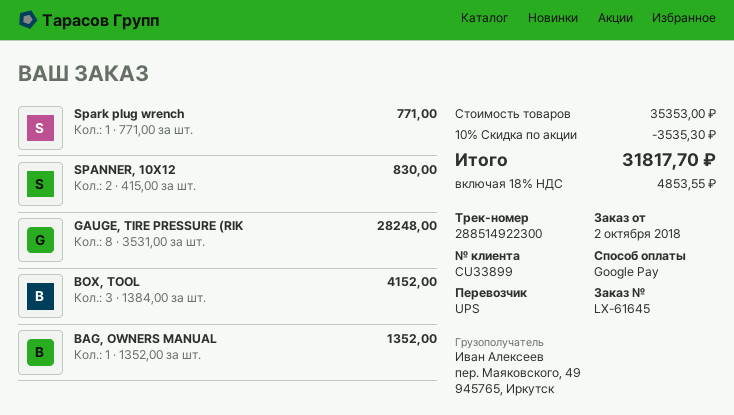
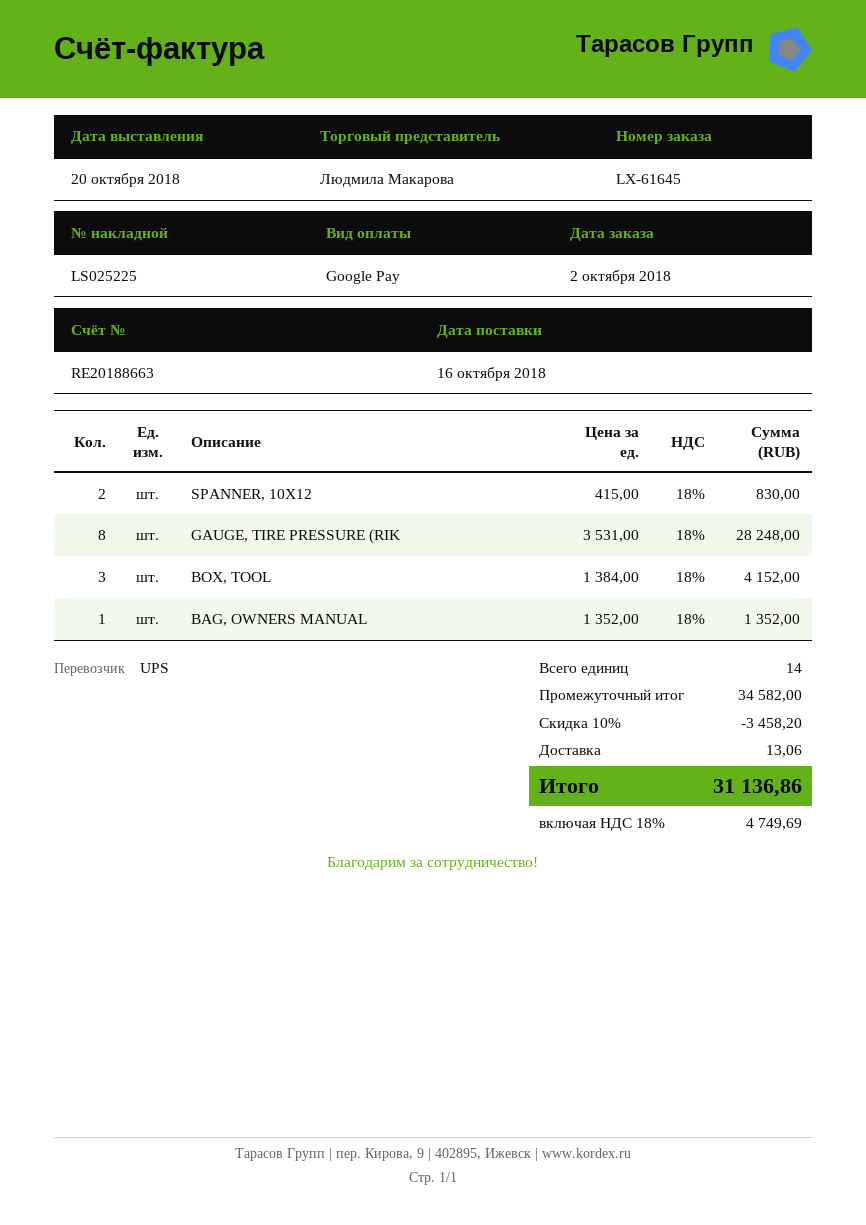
Spark plug wrench: 1 x 771.00 = 771.00 -> none
subtotal: 35353.00 -> 34582.00
discount: 10% = 3535.30 -> 10% = 3458.20
shipping: none -> 13.06
tax: 18% = 4853.55 -> 18% = 4749.69
total: 31817.70 -> 31136.86

